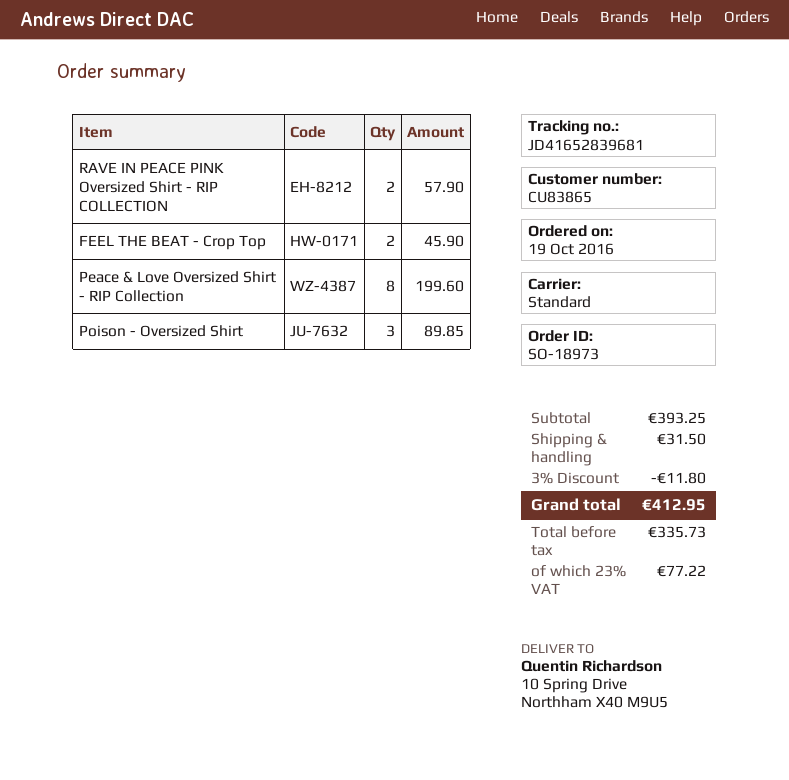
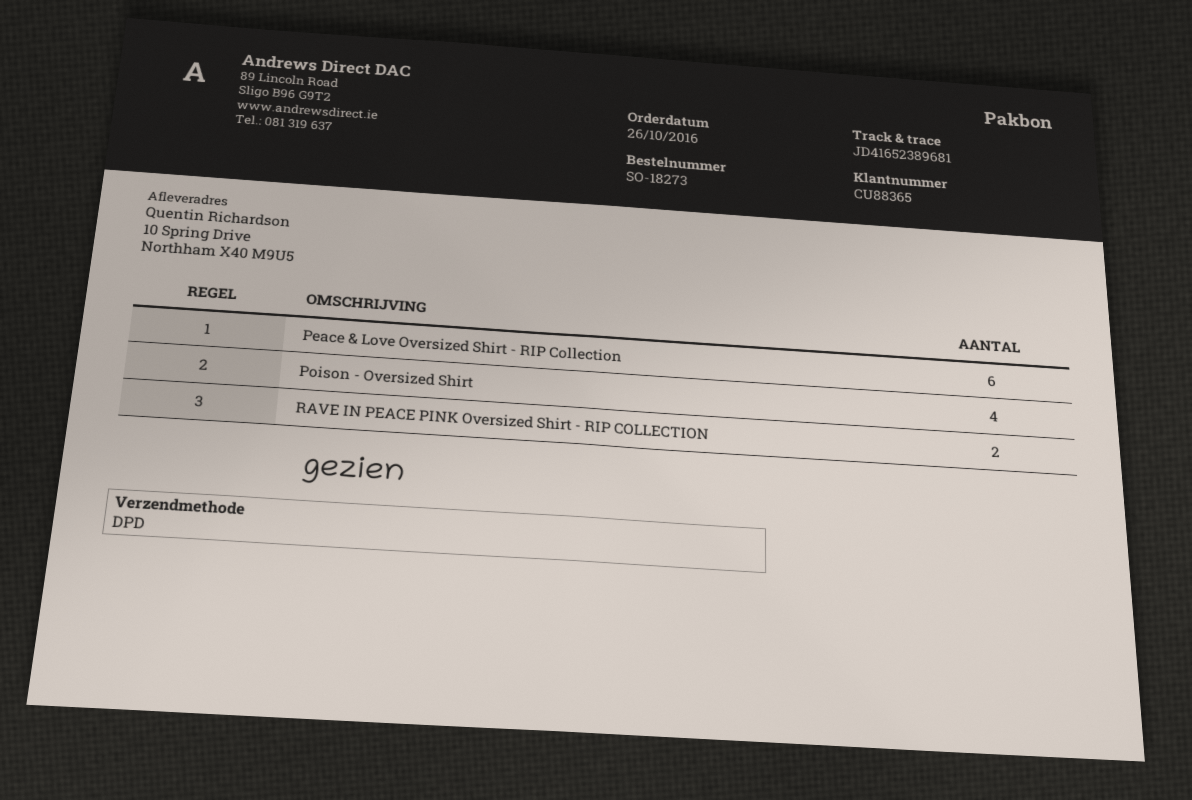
order number: SO-18973 -> SO-18273
order date: 2016-10-19 -> 2016-10-26
customer number: CU83865 -> CU88365
shipping method: standard -> DPD
tracking number: JD41652839681 -> JD41652389681
FEEL THE BEAT - Crop Top: 2 -> none
Peace & Love Oversized Shirt - RIP Collection: 8 -> 6
Poison - Oversized Shirt: 3 -> 4

